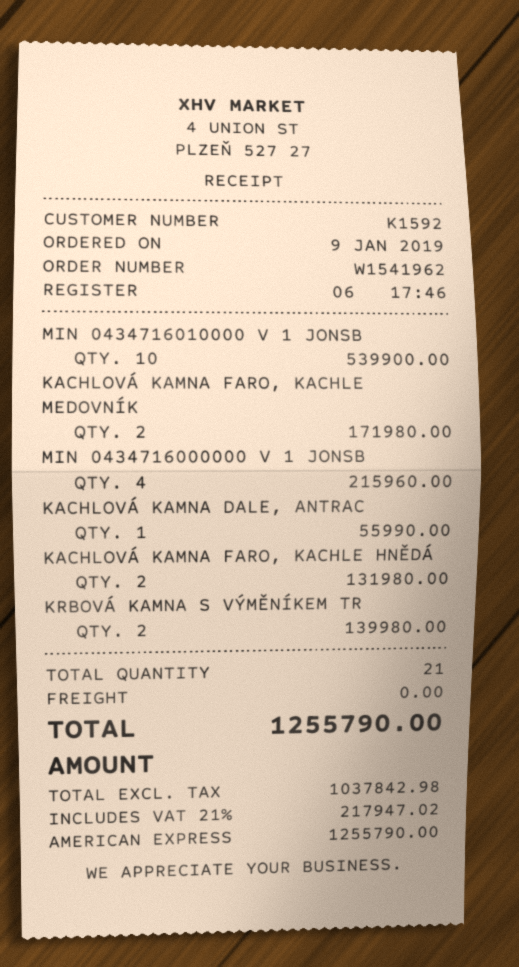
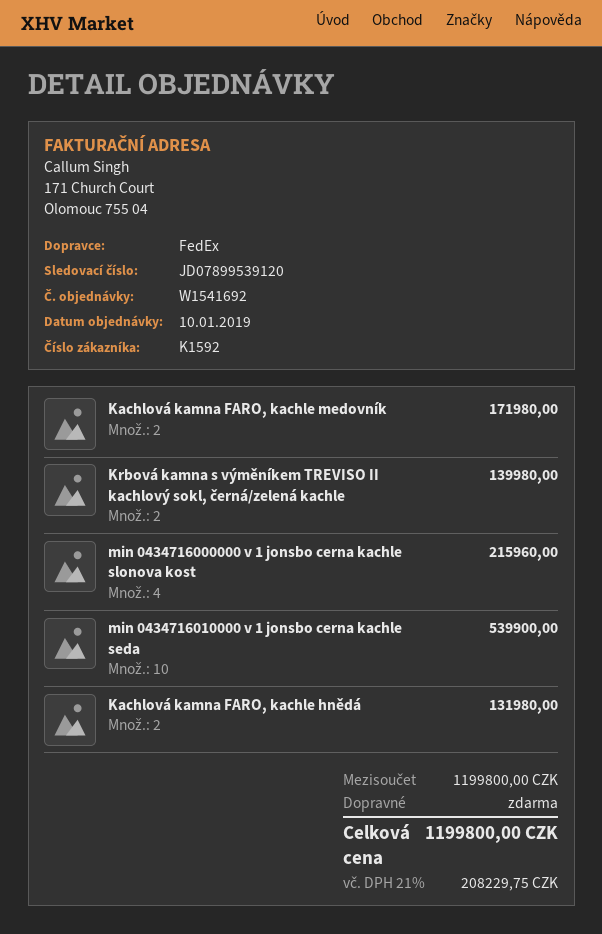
order number: W1541962 -> W1541692
order date: 2019-01-09 -> 2019-01-10
KACHLOVÁ KAMNA DALE, ANTRAC: 1 for 55990.00 -> none
tax: 21% = 217947.02 -> 21% = 208229.75
total: 1255790.00 -> 1199800.00

